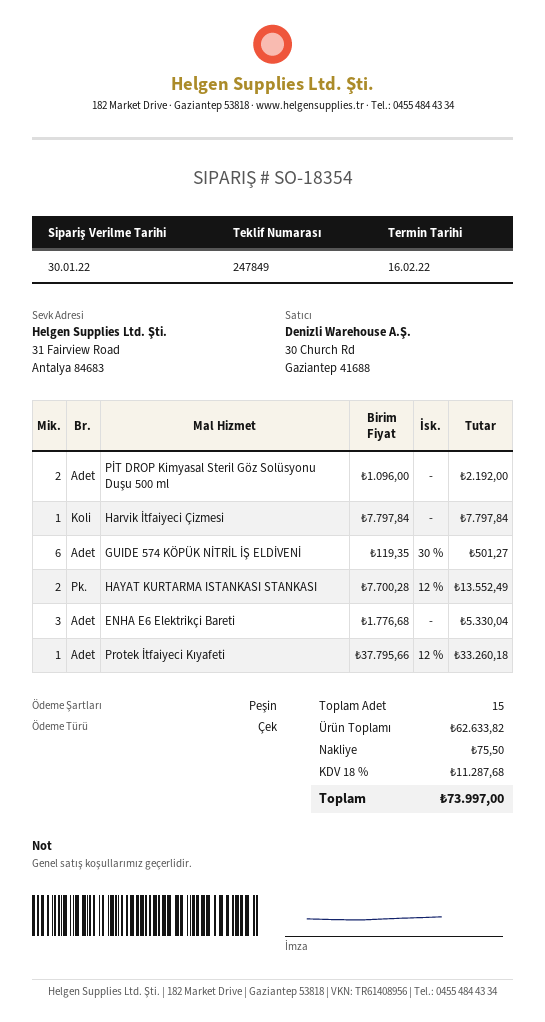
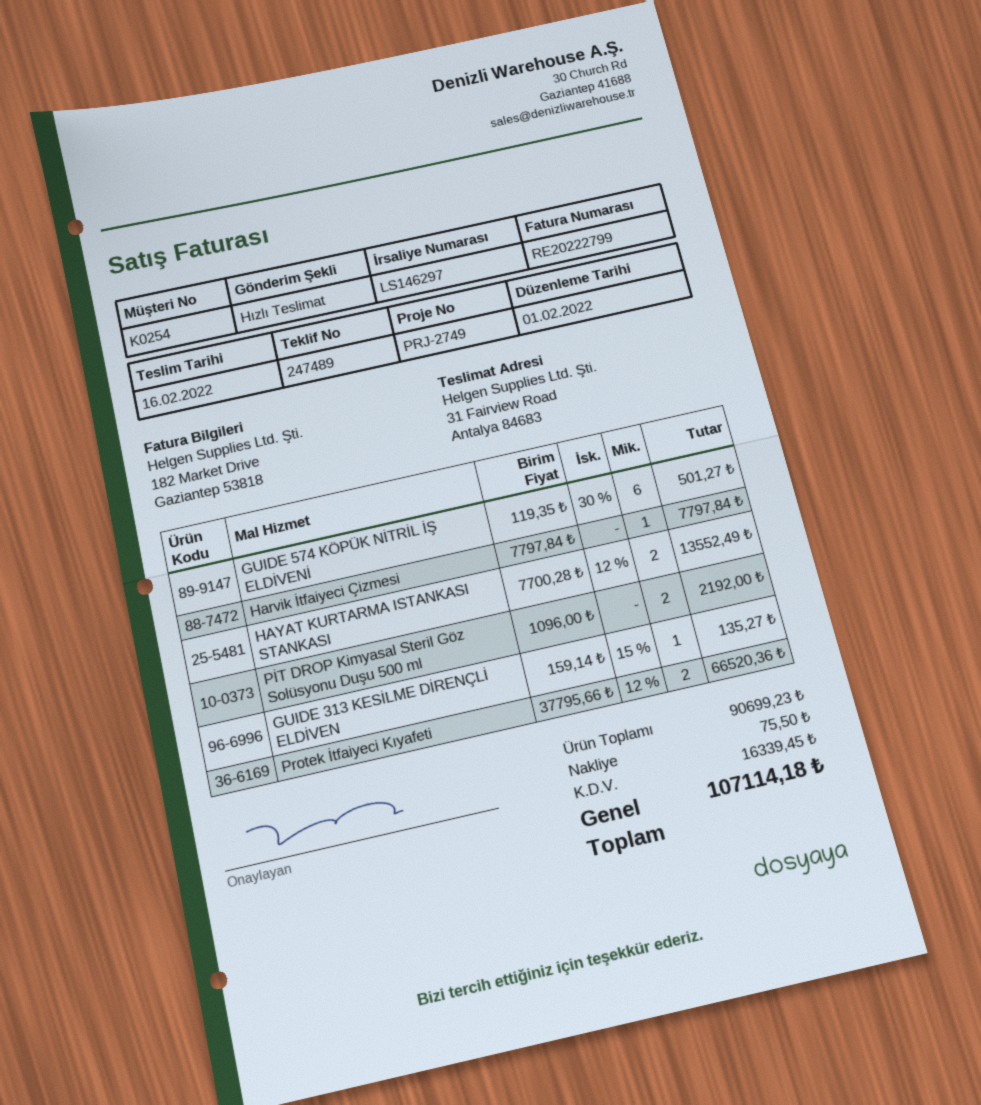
quote number: 247849 -> 247489
ENHA E6 Elektrikçi Bareti: 3 x 1776.68 = 5330.04 -> none
Protek İtfaiyeci Kıyafeti: 1 x 37795.66 - 12% = 33260.18 -> 2 x 37795.66 - 12% = 66520.36
GUIDE 313 KESİLME DİRENÇLİ ELDİVEN: none -> 1 x 159.14 - 15% = 135.27
subtotal: 62633.82 -> 90699.23
tax: 11287.68 -> 16339.45
total: 73997.00 -> 107114.18

